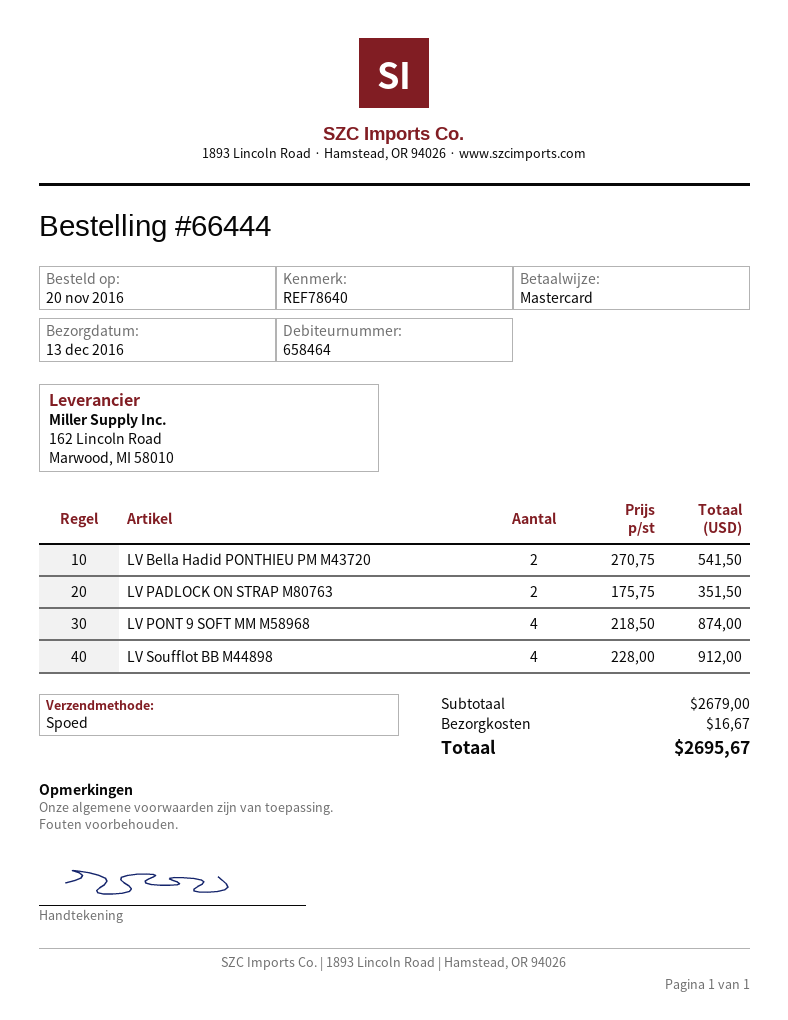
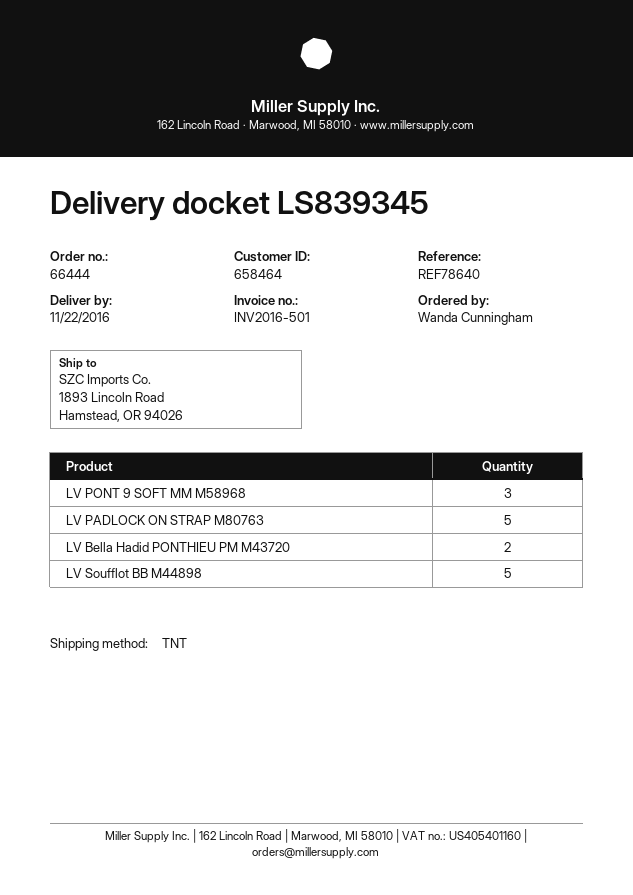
delivery date: 2016-12-13 -> 2016-11-22
shipping method: express -> TNT
LV PADLOCK ON STRAP M80763: 2 -> 5
LV PONT 9 SOFT MM M58968: 4 -> 3
LV Soufflot BB M44898: 4 -> 5

